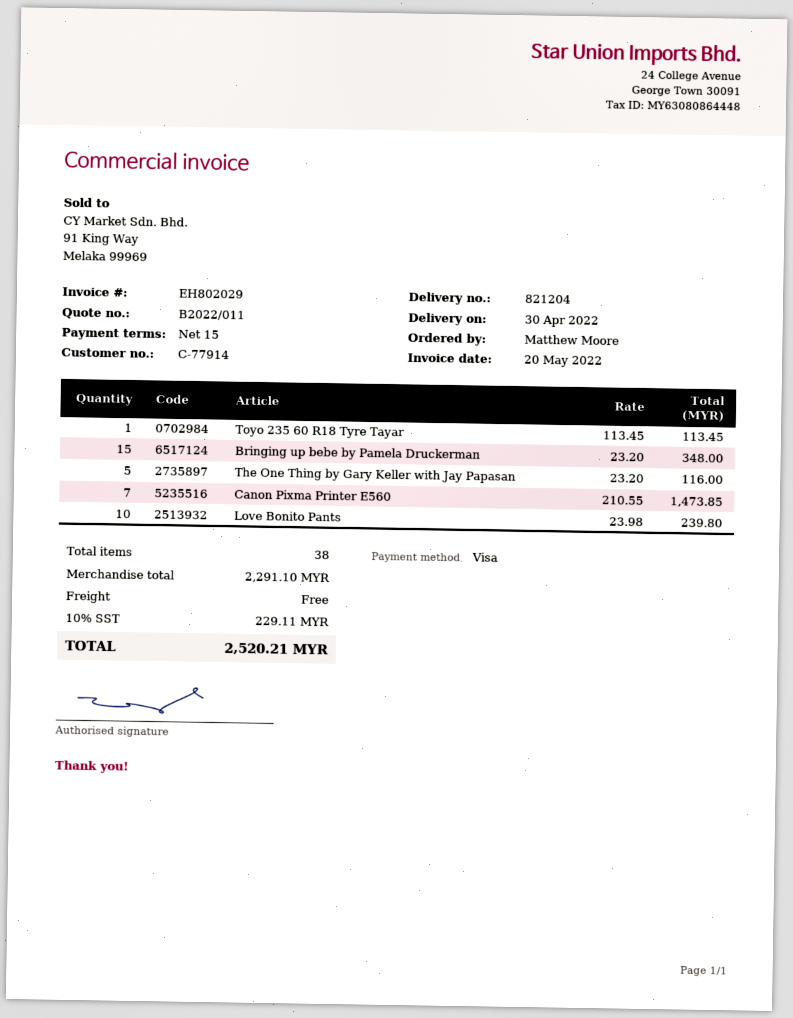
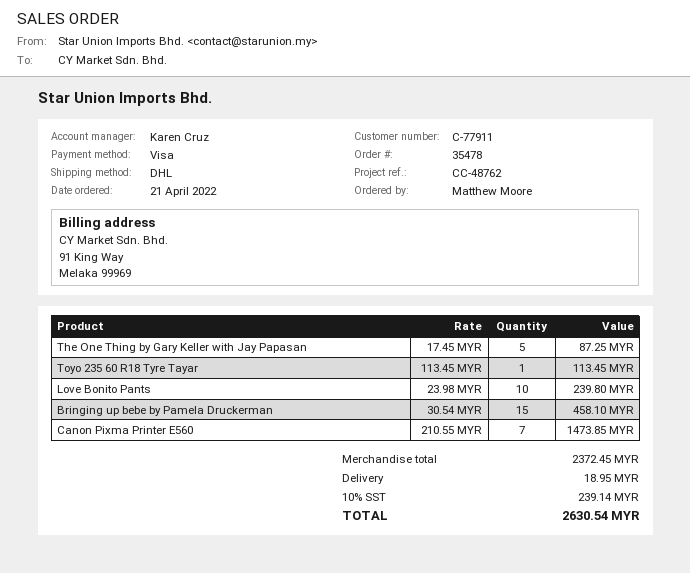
customer number: C-77914 -> C-77911
Bringing up bebe by Pamela Druckerman: 15 x 23.20 = 348.00 -> 15 x 30.54 = 458.10
The One Thing by Gary Keller with Jay Papasan: 5 x 23.20 = 116.00 -> 5 x 17.45 = 87.25
subtotal: 2291.10 -> 2372.45
shipping: 0.00 -> 18.95
tax: 10% = 229.11 -> 10% = 239.14
total: 2520.21 -> 2630.54

